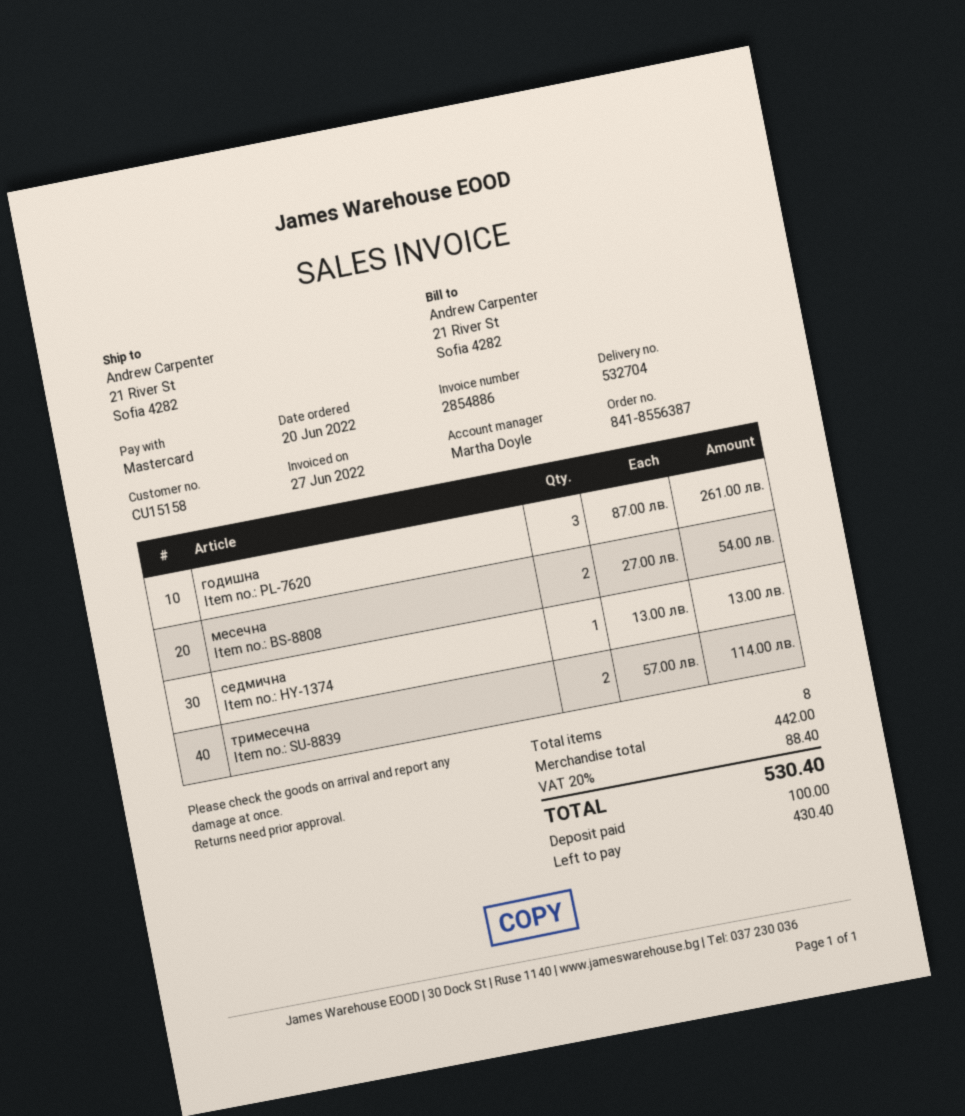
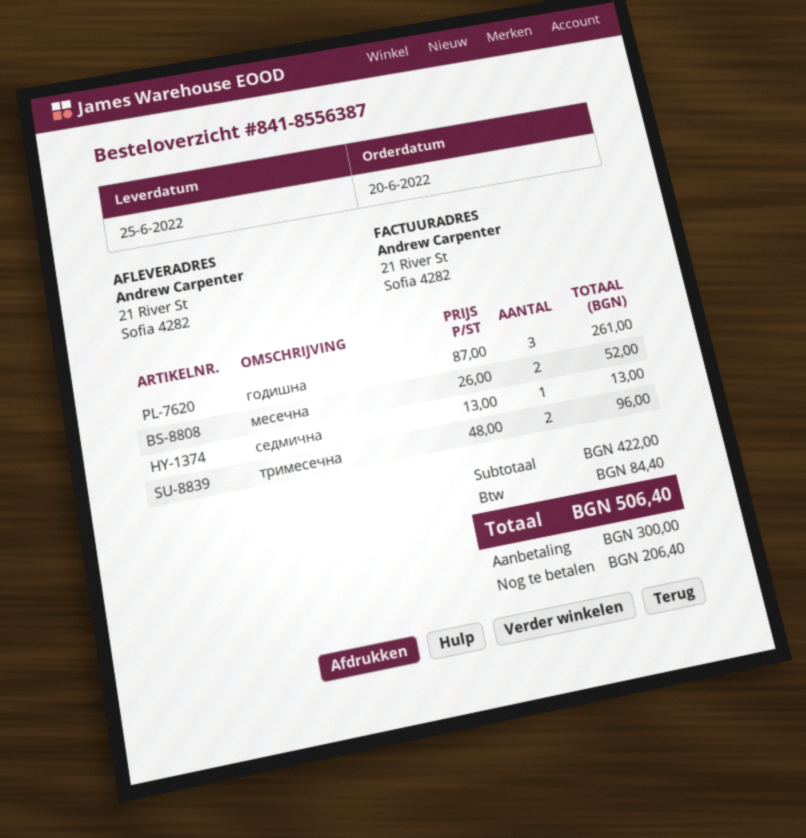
месечна: 2 x 27.00 = 54.00 -> 2 x 26.00 = 52.00
тримесечна: 2 x 57.00 = 114.00 -> 2 x 48.00 = 96.00
subtotal: 442.00 -> 422.00
tax: 88.40 -> 84.40
total: 530.40 -> 506.40
deposit: 100.00 -> 300.00
balance: 430.40 -> 206.40

